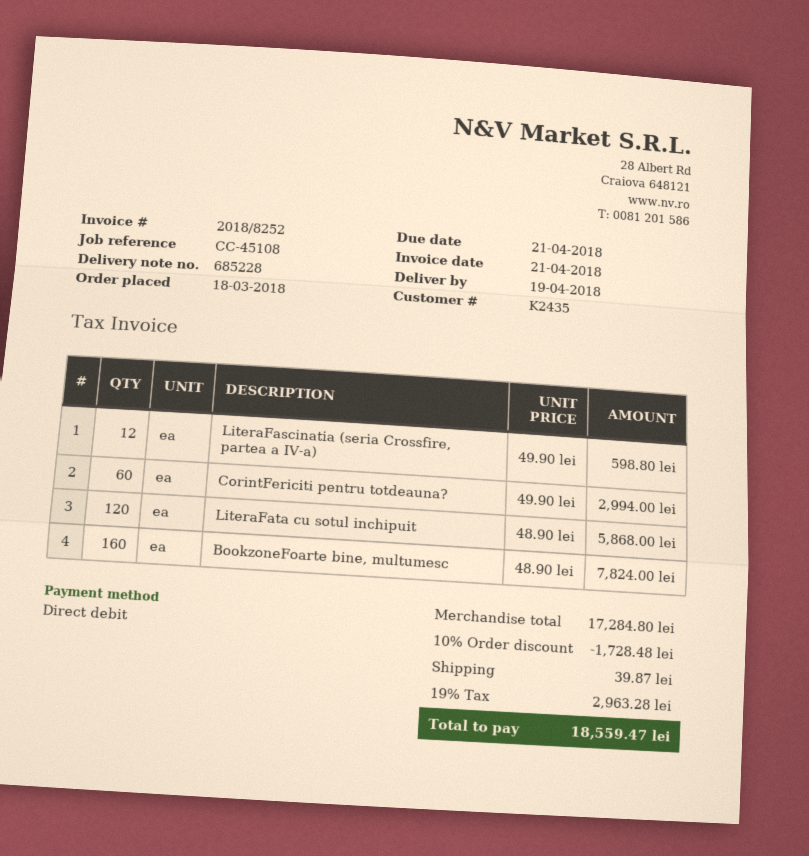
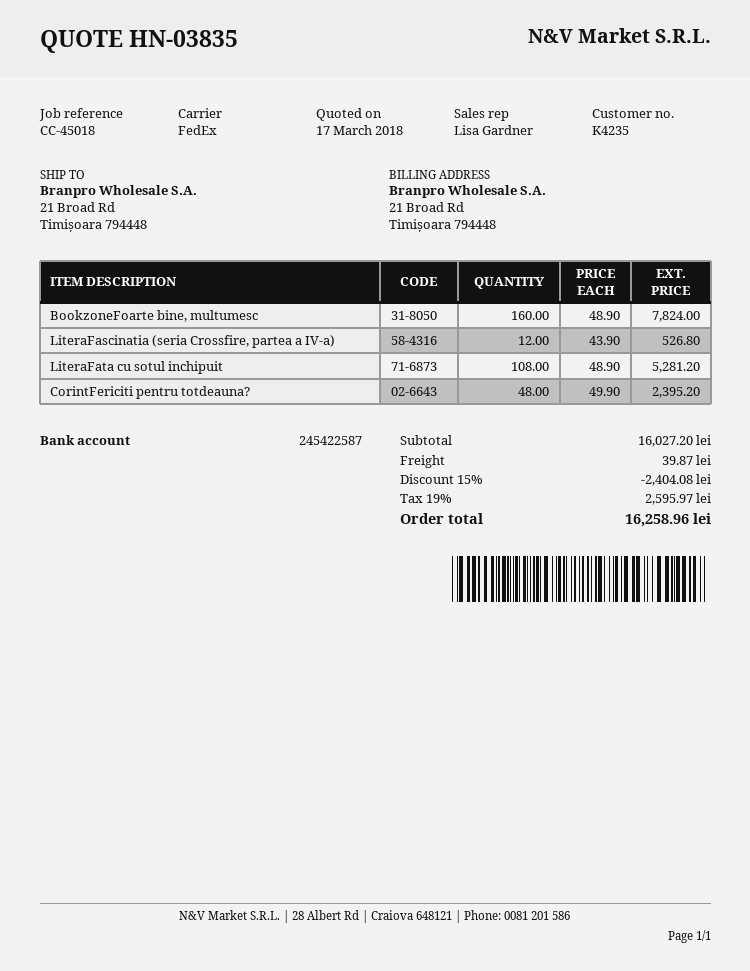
customer number: K2435 -> K4235
reference: CC-45108 -> CC-45018
LiteraFascinatia (seria Crossfire, partea a IV-a): 12 x 49.90 = 598.80 -> 12 x 43.90 = 526.80
CorintFericiti pentru totdeauna?: 60 x 49.90 = 2994.00 -> 48 x 49.90 = 2395.20
LiteraFata cu sotul inchipuit: 120 x 48.90 = 5868.00 -> 108 x 48.90 = 5281.20
subtotal: 17284.80 -> 16027.20
discount: 10% = 1728.48 -> 15% = 2404.08
tax: 19% = 2963.28 -> 19% = 2595.97
total: 18559.47 -> 16258.96

